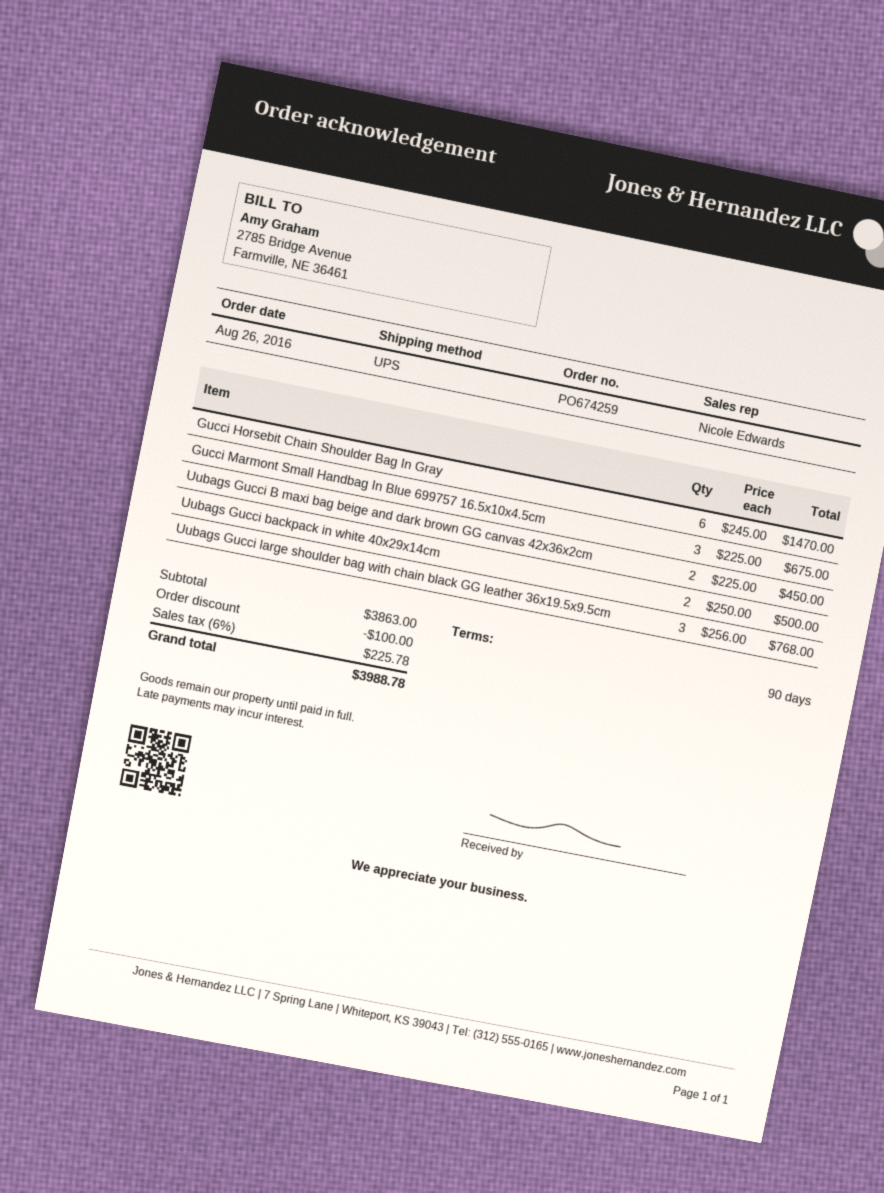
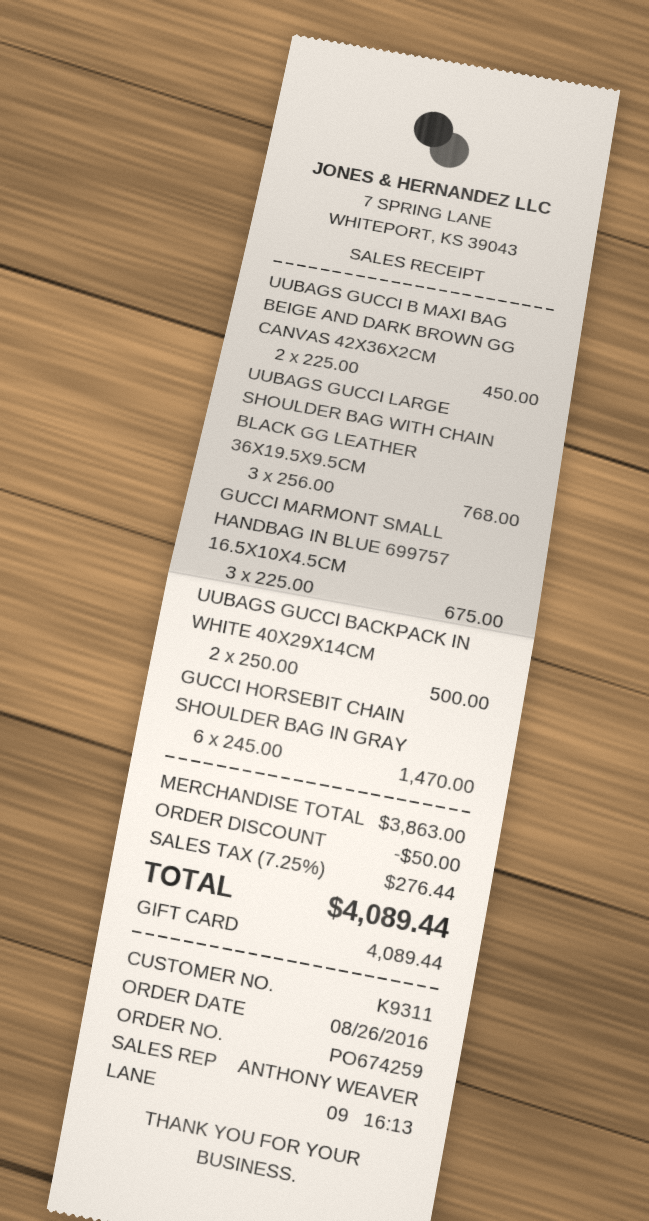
sales rep: Nicole Edwards -> ANTHONY WEAVER
discount: 100.00 -> 50.00
tax: 6% = 225.78 -> 7.25% = 276.44
total: 3988.78 -> 4089.44

